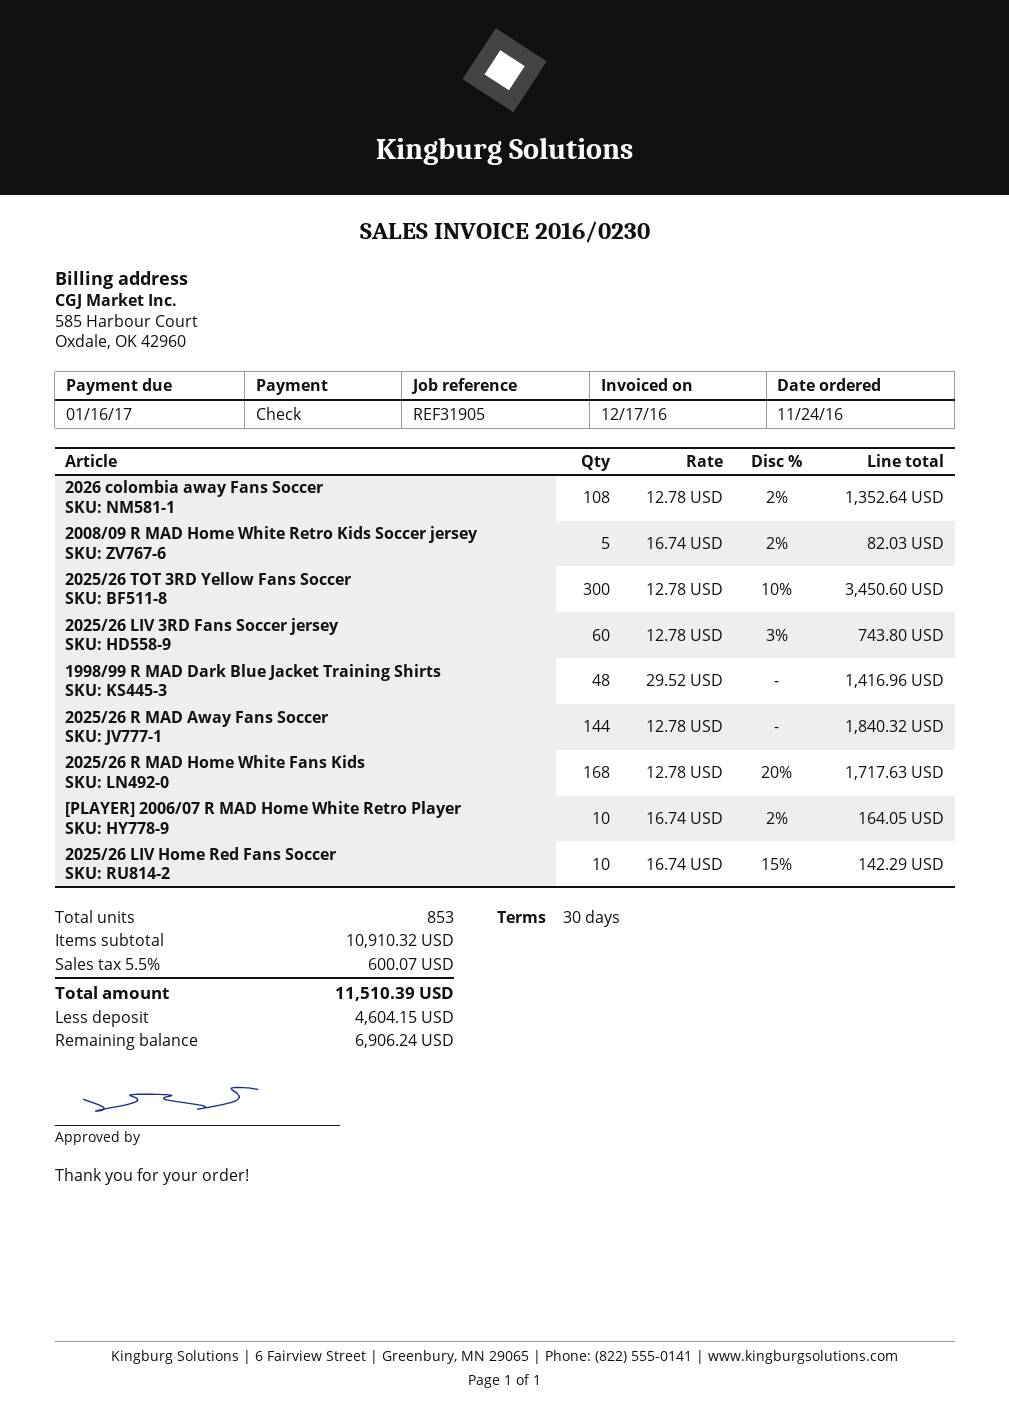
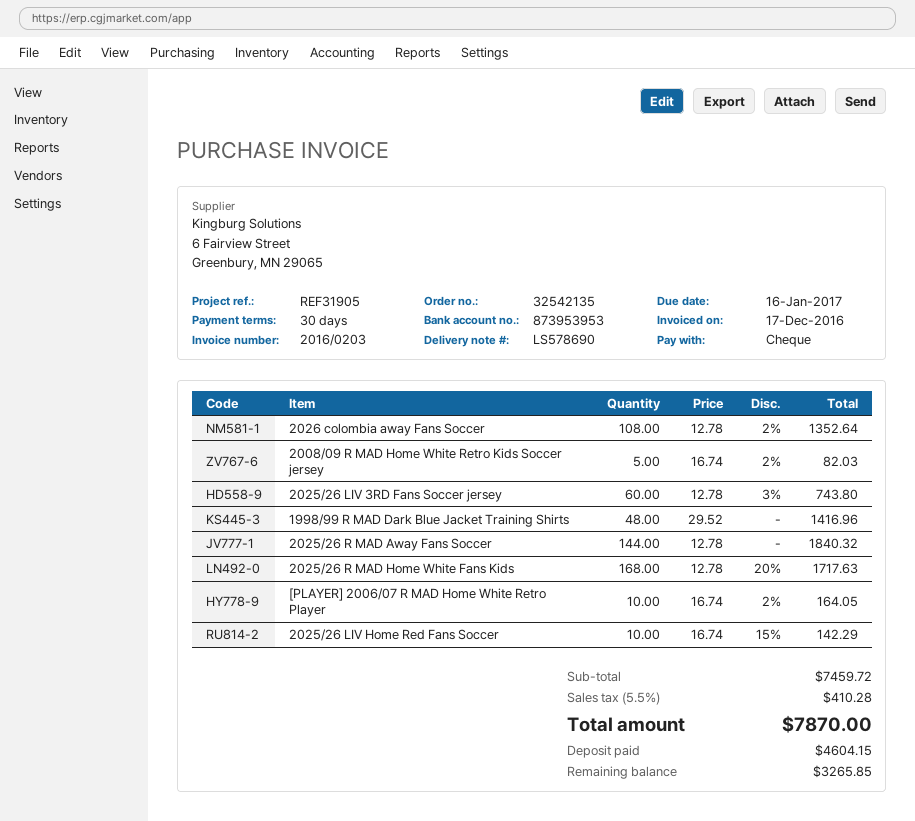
invoice number: 2016/0230 -> 2016/0203
2025/26 TOT 3RD Yellow Fans Soccer: 300 x 12.78 - 10% = 3450.60 -> none
subtotal: 10910.32 -> 7459.72
tax: 5.5% = 600.07 -> 5.5% = 410.28
total: 11510.39 -> 7870.00
balance: 6906.24 -> 3265.85

